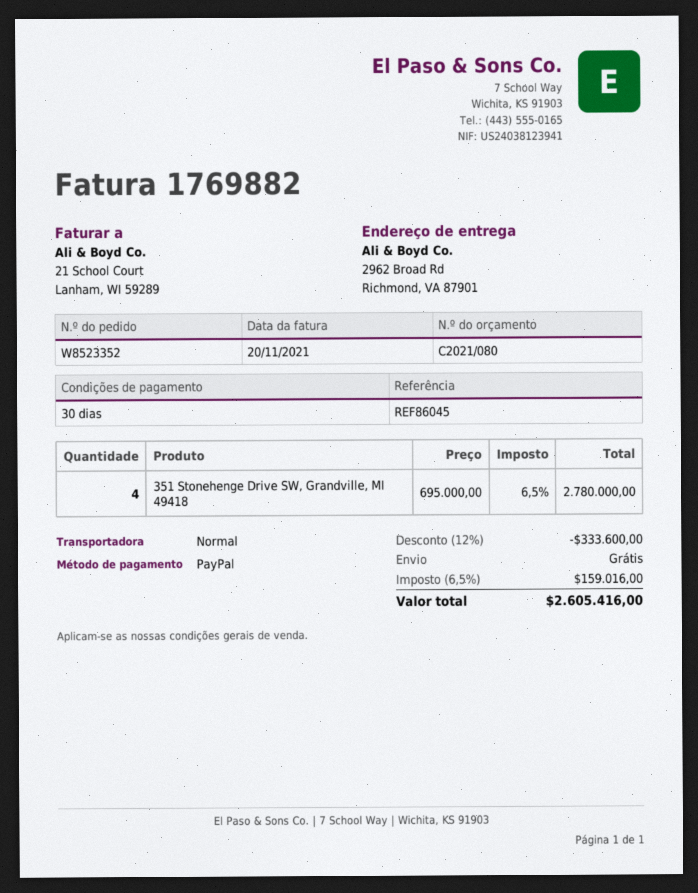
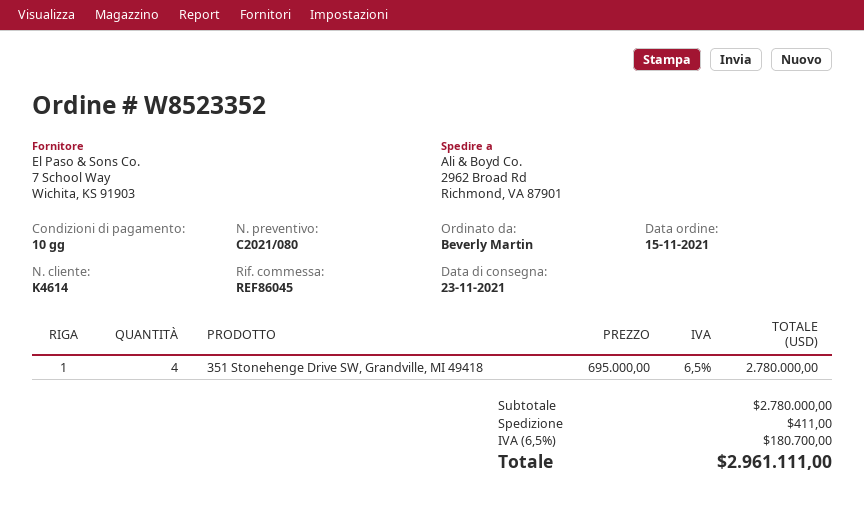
payment terms: 30 days -> 10 days
discount: 12% = 333600.00 -> none
shipping: 0.00 -> 411.00
tax: 6.5% = 159016.00 -> 6.5% = 180700.00
total: 2605416.00 -> 2961111.00

